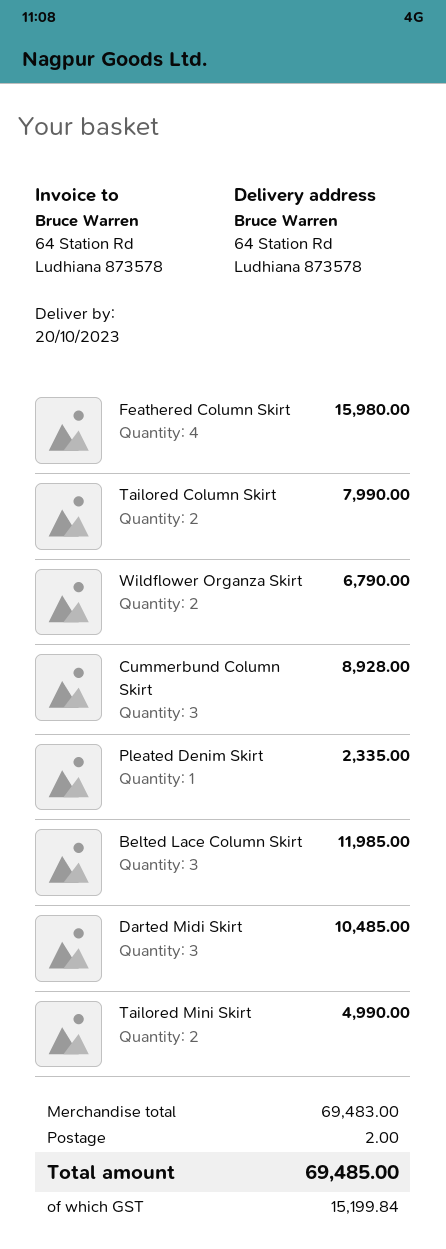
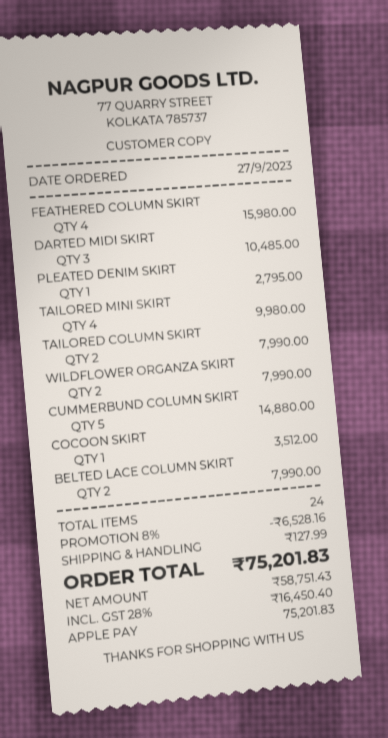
Wildflower Organza Skirt: 2 for 6790.00 -> 2 for 7990.00
Cummerbund Column Skirt: 3 for 8928.00 -> 5 for 14880.00
Pleated Denim Skirt: 1 for 2335.00 -> 1 for 2795.00
Belted Lace Column Skirt: 3 for 11985.00 -> 2 for 7990.00
Tailored Mini Skirt: 2 for 4990.00 -> 4 for 9980.00
COCOON SKIRT: none -> 1 for 3512.00
discount: none -> 8% = 6528.16
shipping: 2.00 -> 127.99
tax: 15199.84 -> 16450.40
total: 69485.00 -> 75201.83

